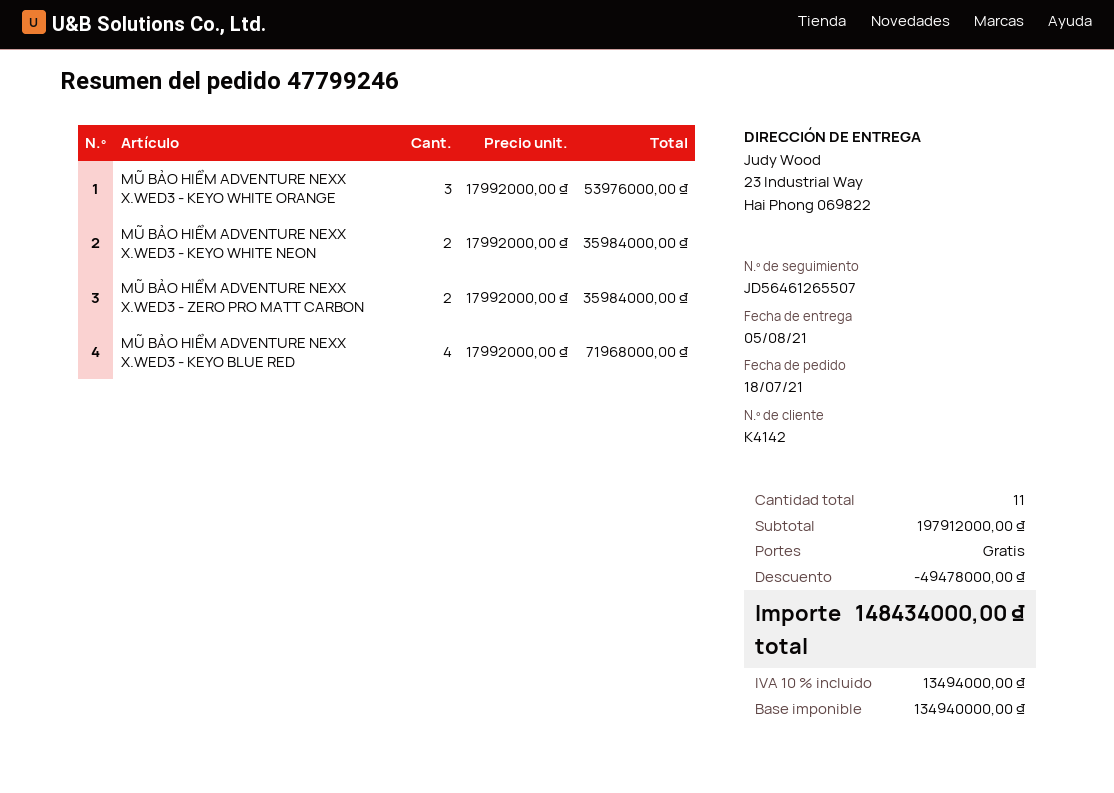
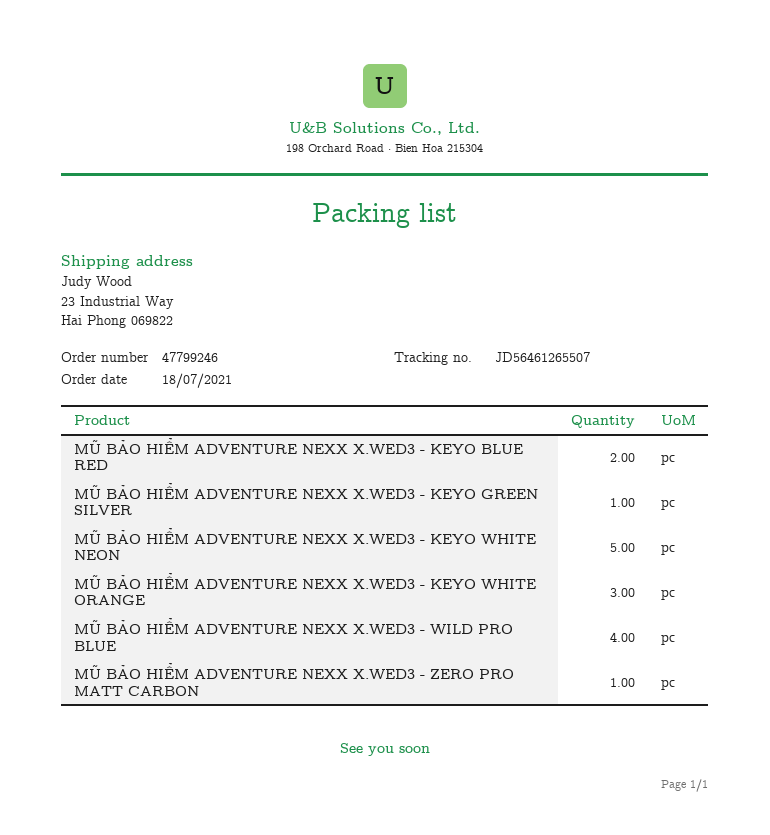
MŨ BẢO HIỂM ADVENTURE NEXX X.WED3 - KEYO WHITE NEON: 2 -> 5
MŨ BẢO HIỂM ADVENTURE NEXX X.WED3 - ZERO PRO MATT CARBON: 2 -> 1
MŨ BẢO HIỂM ADVENTURE NEXX X.WED3 - KEYO BLUE RED: 4 -> 2
MŨ BẢO HIỂM ADVENTURE NEXX X.WED3 - KEYO GREEN SILVER: none -> 1
MŨ BẢO HIỂM ADVENTURE NEXX X.WED3 - WILD PRO BLUE: none -> 4

